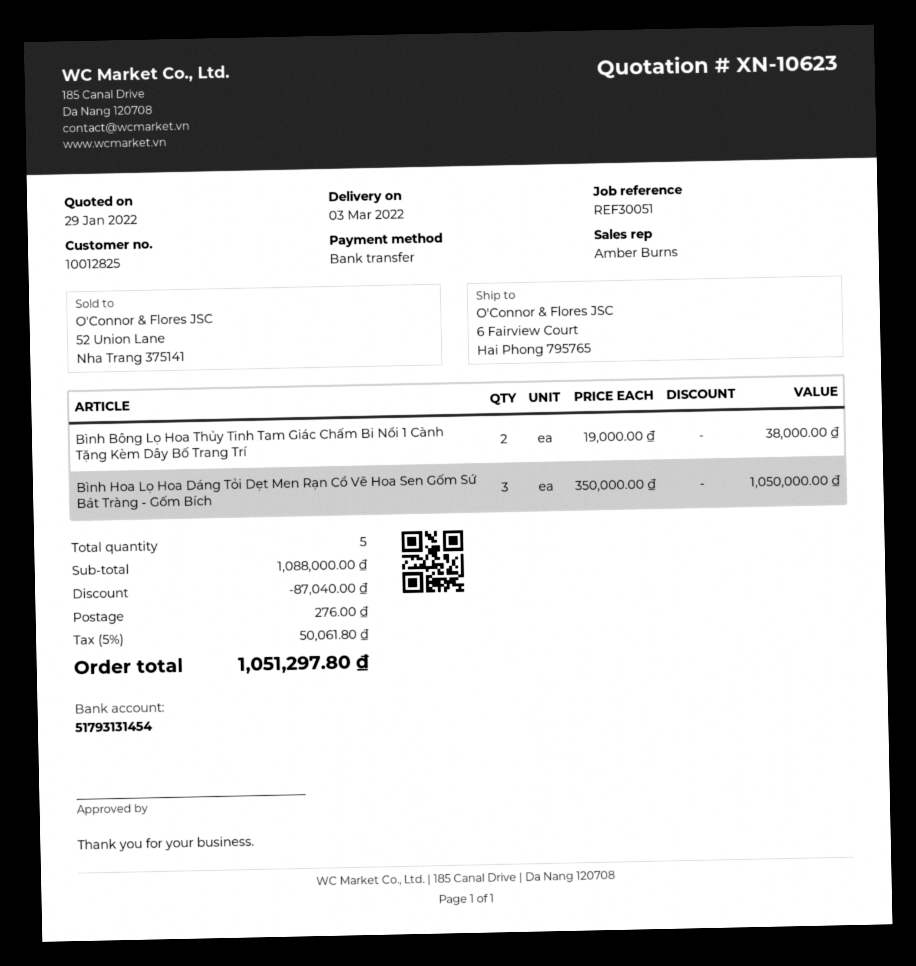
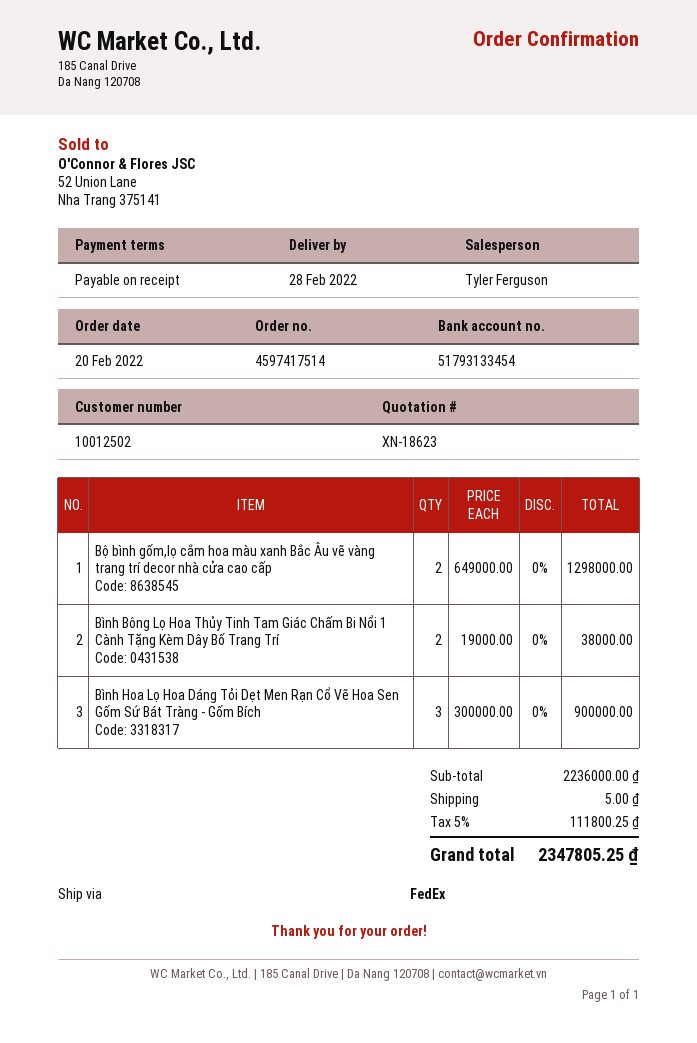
quote number: XN-10623 -> XN-18623
delivery date: 2022-03-03 -> 2022-02-28
customer number: 10012825 -> 10012502
sales rep: Amber Burns -> Tyler Ferguson
bank account: 51793131454 -> 51793133454
Bình Hoa Lọ Hoa Dáng Tỏi Dẹt Men Rạn Cổ Vẽ Hoa Sen Gốm Sứ Bát Tràng - Gốm Bích: 3 x 350000.00 = 1050000.00 -> 3 x 300000.00 = 900000.00
Bộ bình gốm,lọ cắm hoa màu xanh Bắc Âu vẽ vàng trang trí decor nhà cửa cao cấp: none -> 2 x 649000.00 = 1298000.00
subtotal: 1088000.00 -> 2236000.00
discount: 87040.00 -> none
shipping: 276.00 -> 5.00
tax: 5% = 50061.80 -> 5% = 111800.25
total: 1051297.80 -> 2347805.25

